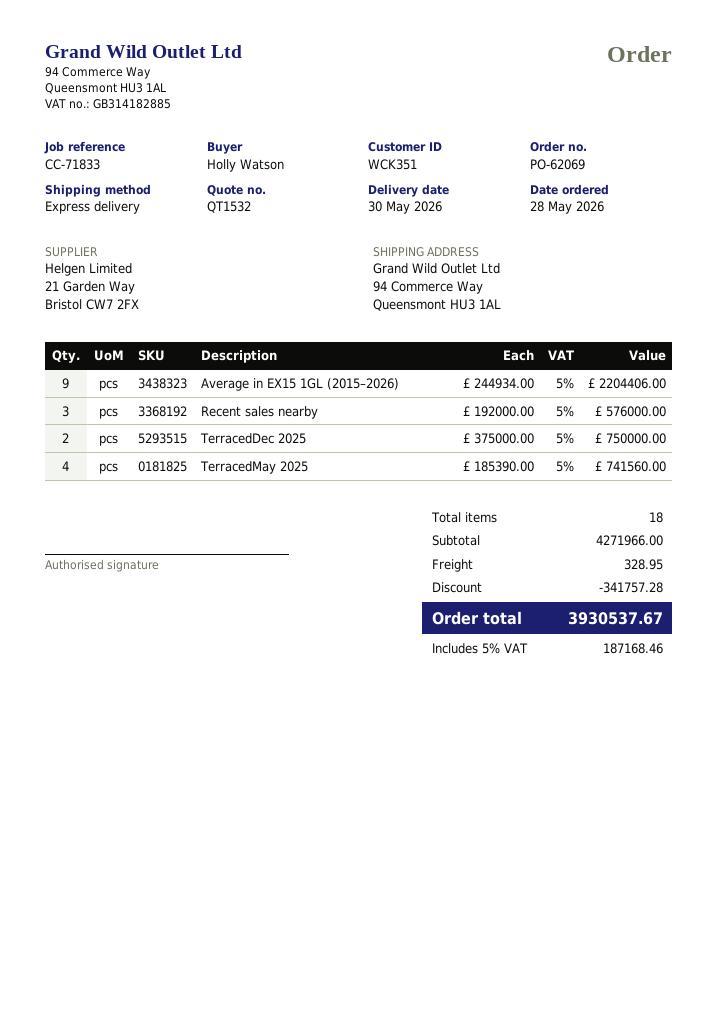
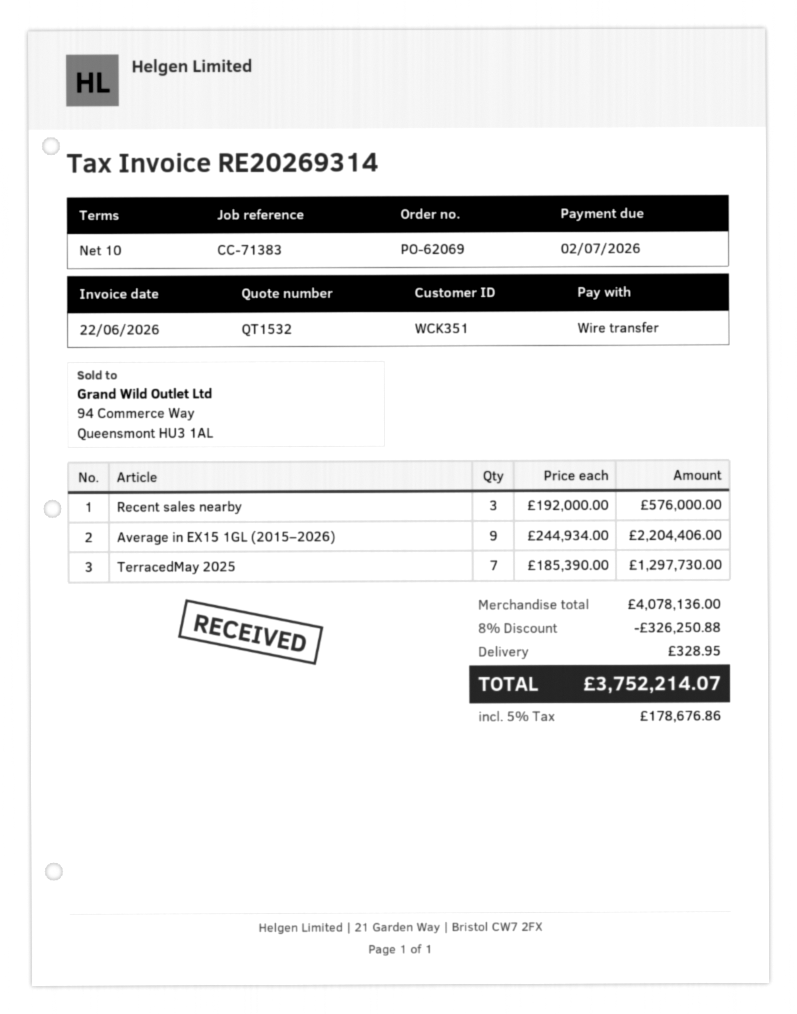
reference: CC-71833 -> CC-71383
TerracedDec 2025: 2 x 375000.00 = 750000.00 -> none
TerracedMay 2025: 4 x 185390.00 = 741560.00 -> 7 x 185390.00 = 1297730.00
subtotal: 4271966.00 -> 4078136.00
discount: 341757.28 -> 326250.88
tax: 5% = 187168.46 -> 5% = 178676.86
total: 3930537.67 -> 3752214.07

